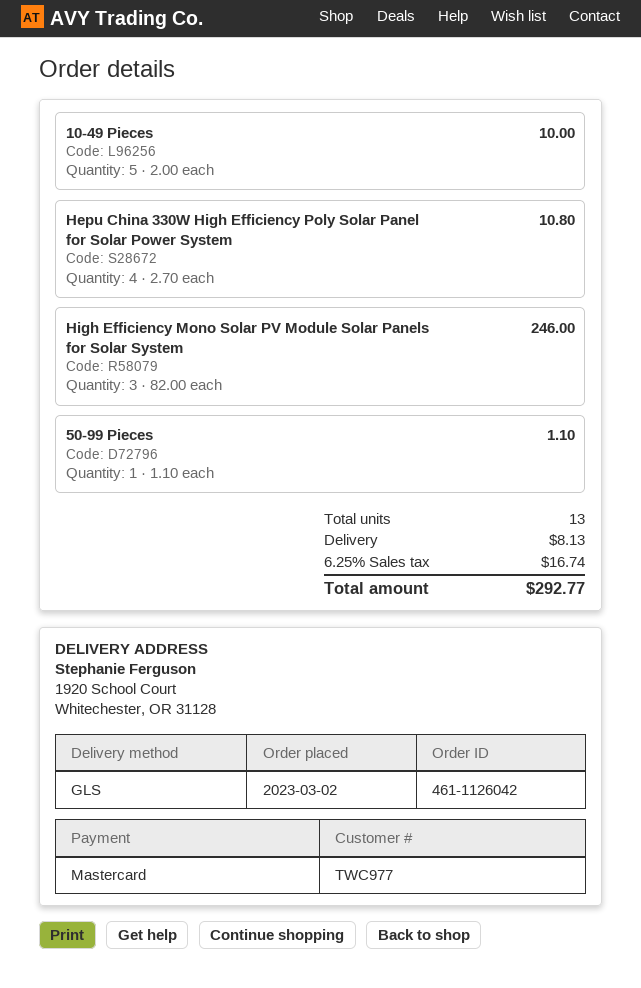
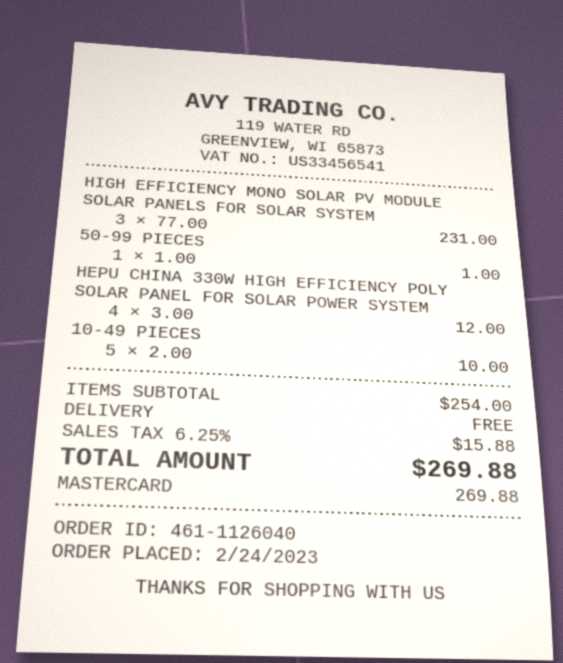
order number: 461-1126042 -> 461-1126040
order date: 2023-03-02 -> 2023-02-24
Hepu China 330W High Efficiency Poly Solar Panel for Solar Power System: 4 x 2.70 = 10.80 -> 4 x 3.00 = 12.00
High Efficiency Mono Solar PV Module Solar Panels for Solar System: 3 x 82.00 = 246.00 -> 3 x 77.00 = 231.00
50-99 Pieces: 1 x 1.10 = 1.10 -> 1 x 1.00 = 1.00
shipping: 8.13 -> 0.00
tax: 6.25% = 16.74 -> 6.25% = 15.88
total: 292.77 -> 269.88

